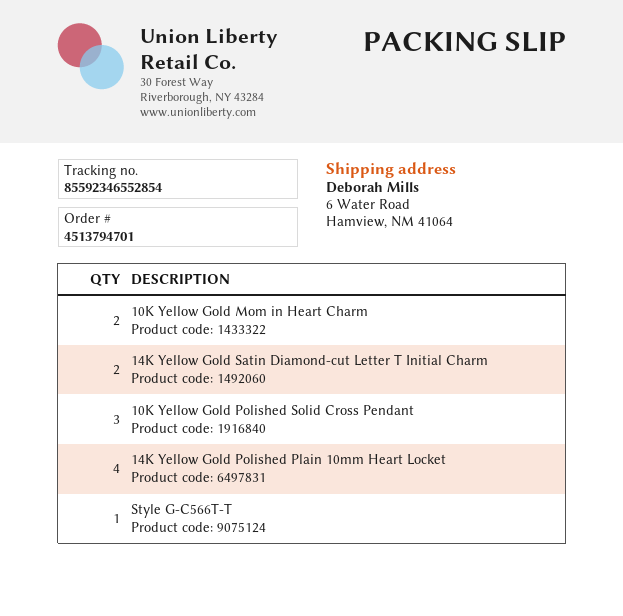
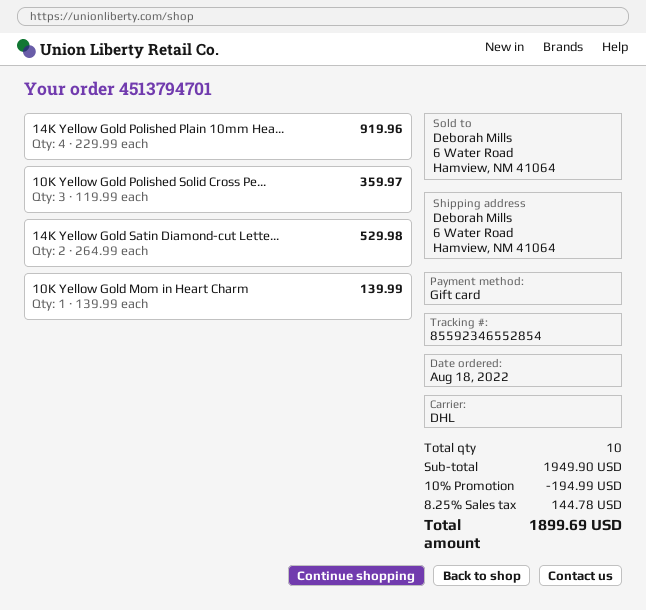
10K Yellow Gold Mom in Heart Charm: 2 -> 1
Style G-C566T-T: 1 -> none

